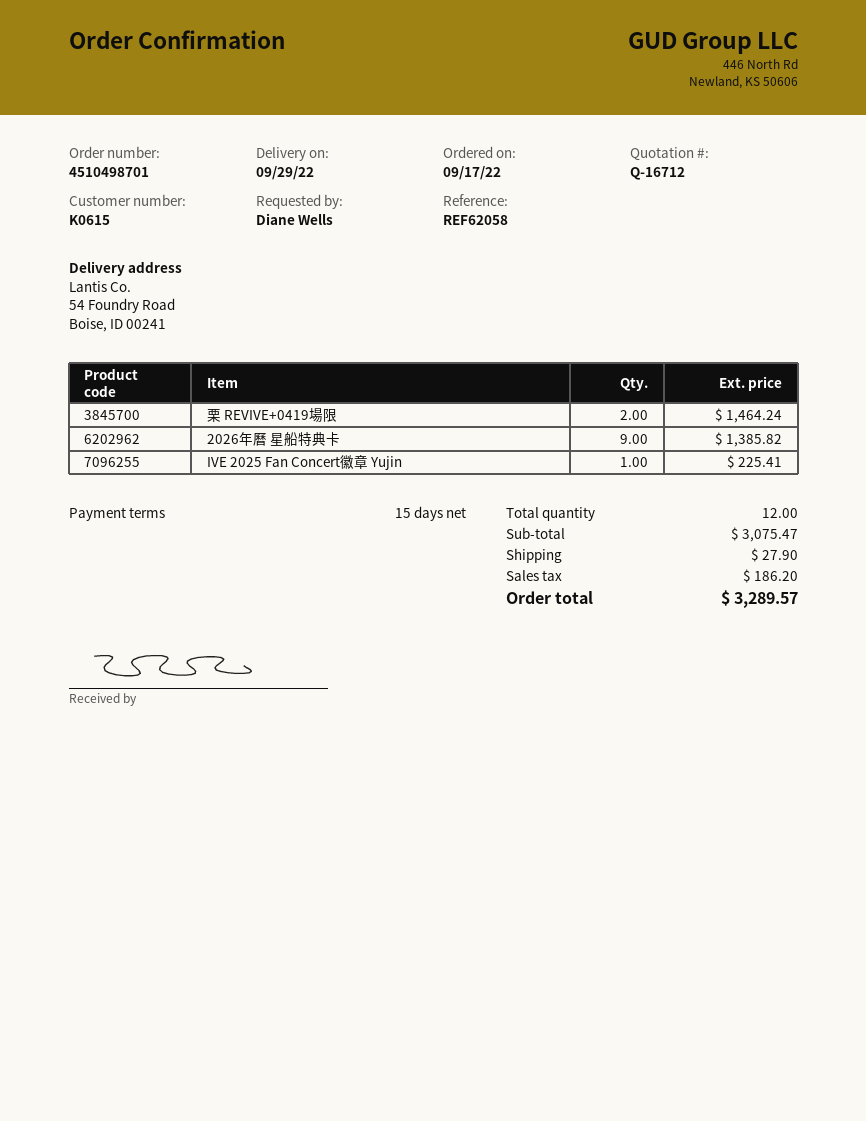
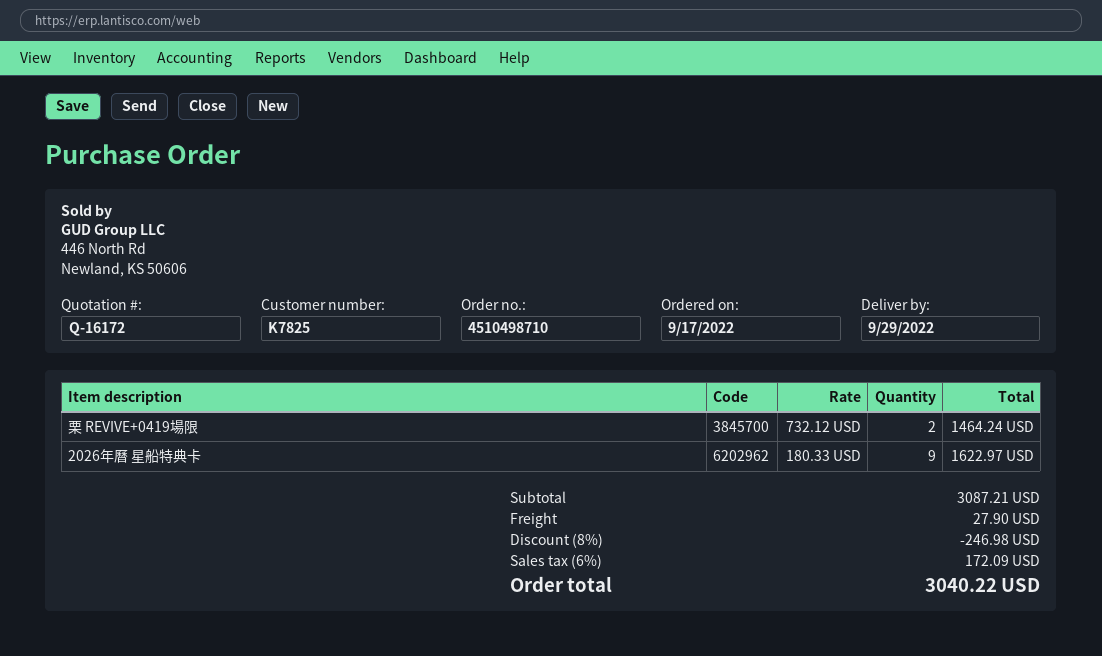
quote number: Q-16712 -> Q-16172
order number: 4510498701 -> 4510498710
customer number: K0615 -> K7825
2026年曆 星船特典卡: 9 for 1385.82 -> 9 for 1622.97
IVE 2025 Fan Concert徽章 Yujin: 1 for 225.41 -> none
subtotal: 3075.47 -> 3087.21
discount: none -> 8% = 246.98
tax: 186.20 -> 172.09
total: 3289.57 -> 3040.22

